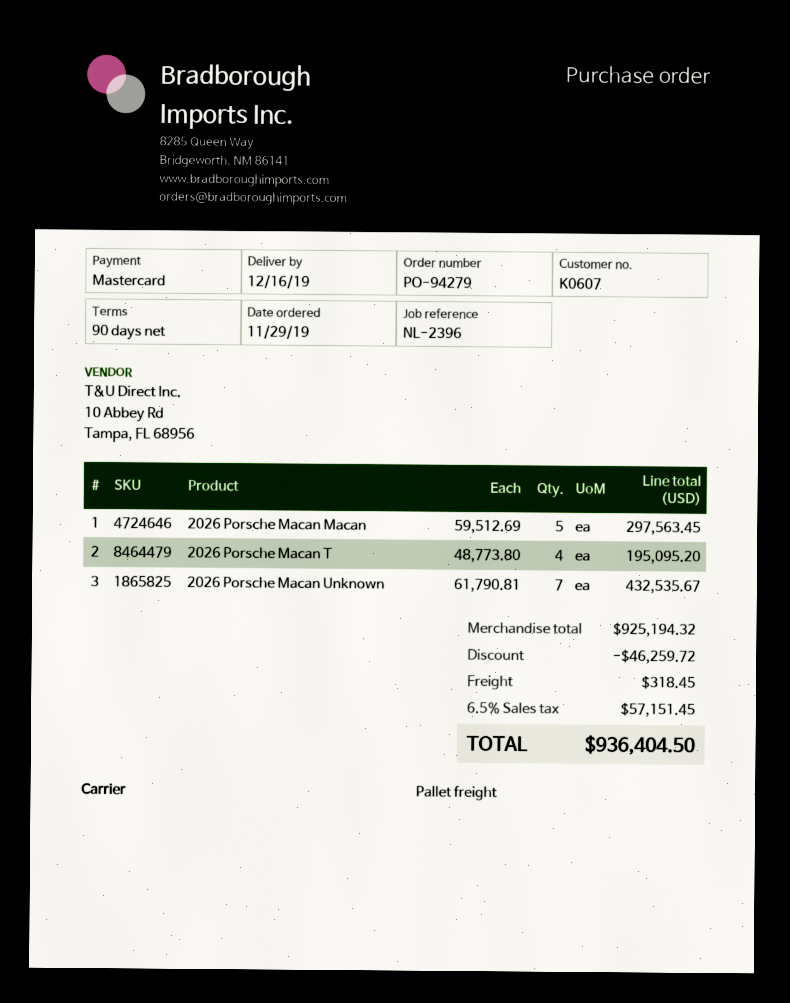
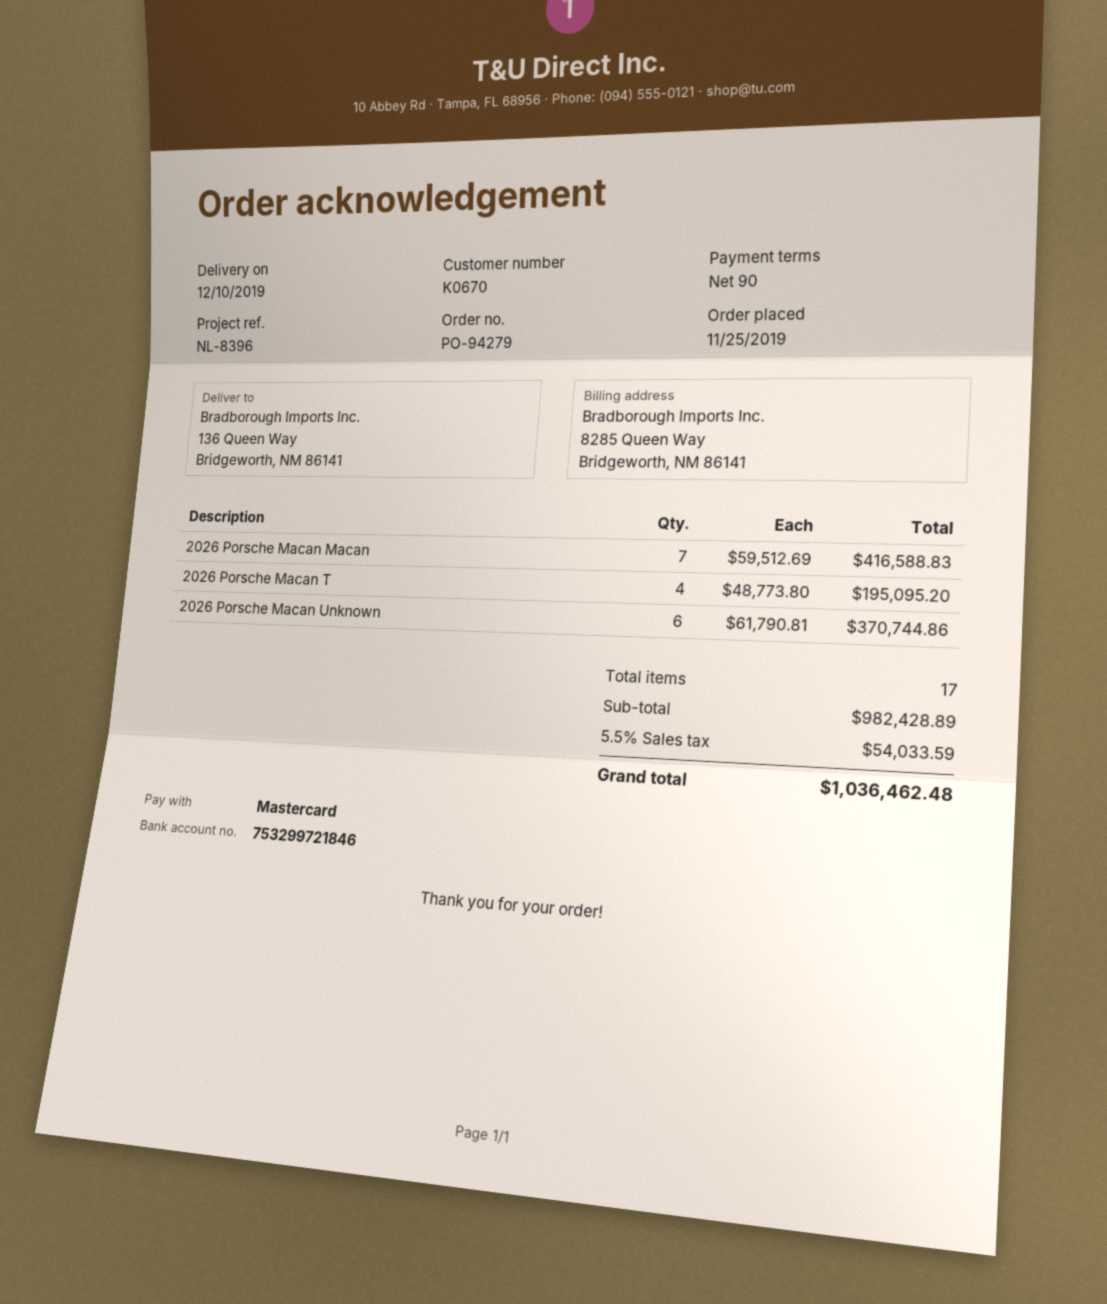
order date: 2019-11-29 -> 2019-11-25
delivery date: 2019-12-16 -> 2019-12-10
customer number: K0607 -> K0670
reference: NL-2396 -> NL-8396
2026 Porsche Macan Macan: 5 x 59512.69 = 297563.45 -> 7 x 59512.69 = 416588.83
2026 Porsche Macan Unknown: 7 x 61790.81 = 432535.67 -> 6 x 61790.81 = 370744.86
subtotal: 925194.32 -> 982428.89
discount: 46259.72 -> none
shipping: 318.45 -> none
tax: 6.5% = 57151.45 -> 5.5% = 54033.59
total: 936404.50 -> 1036462.48

